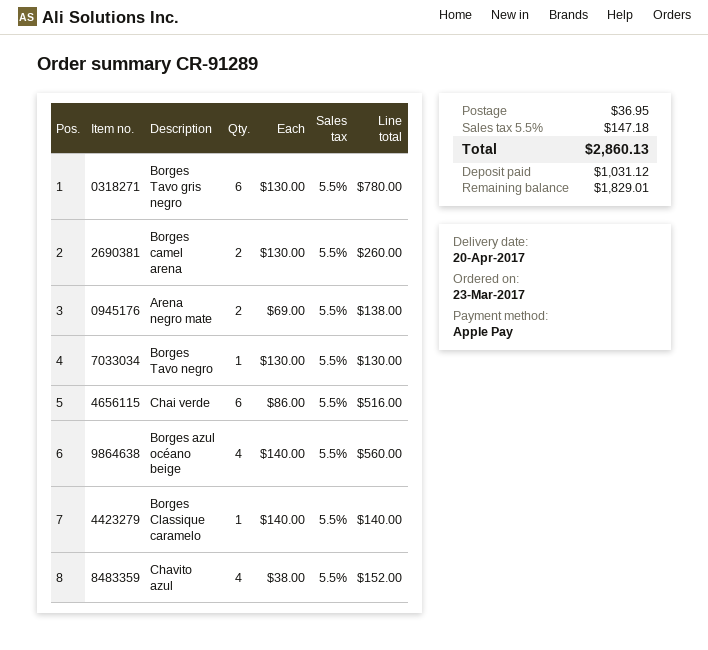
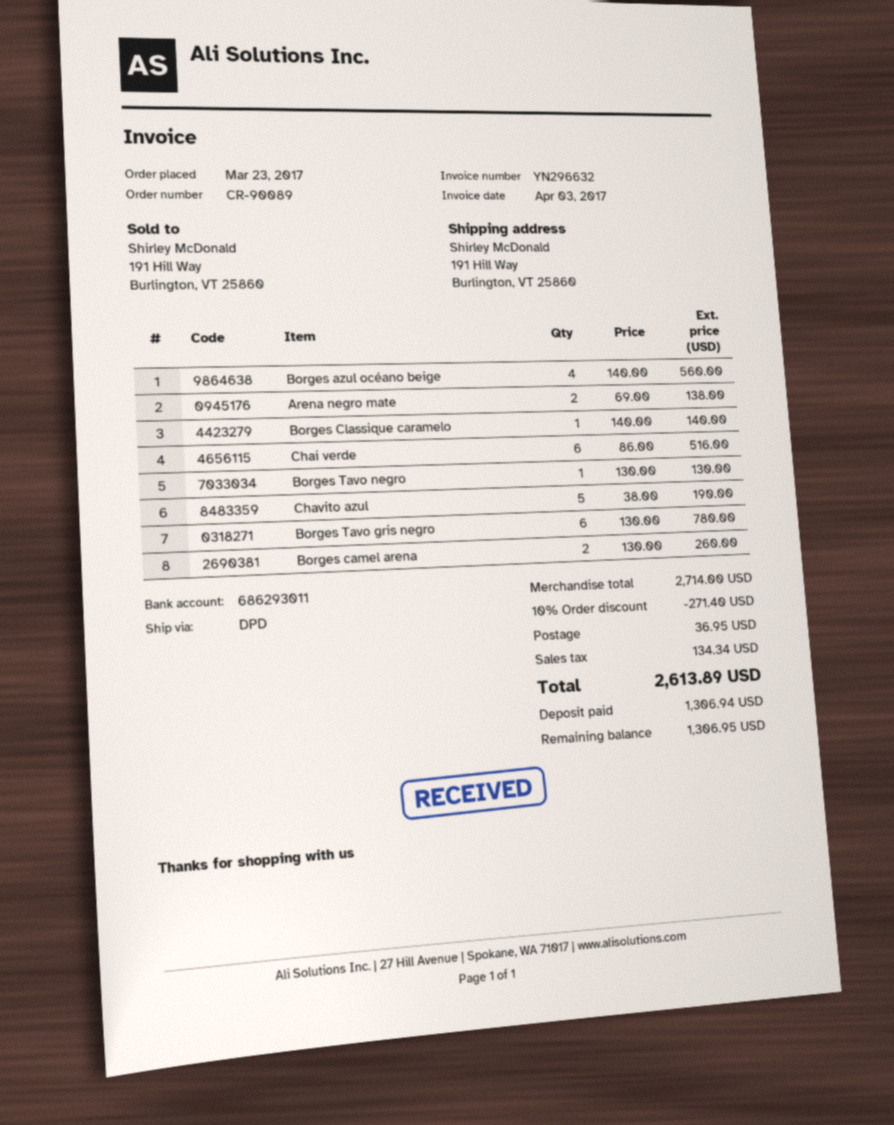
order number: CR-91289 -> CR-90089
Chavito azul: 4 x 38.00 = 152.00 -> 5 x 38.00 = 190.00
discount: none -> 10% = 271.40
tax: 147.18 -> 134.34
total: 2860.13 -> 2613.89
deposit: 1031.12 -> 1306.94
balance: 1829.01 -> 1306.95

